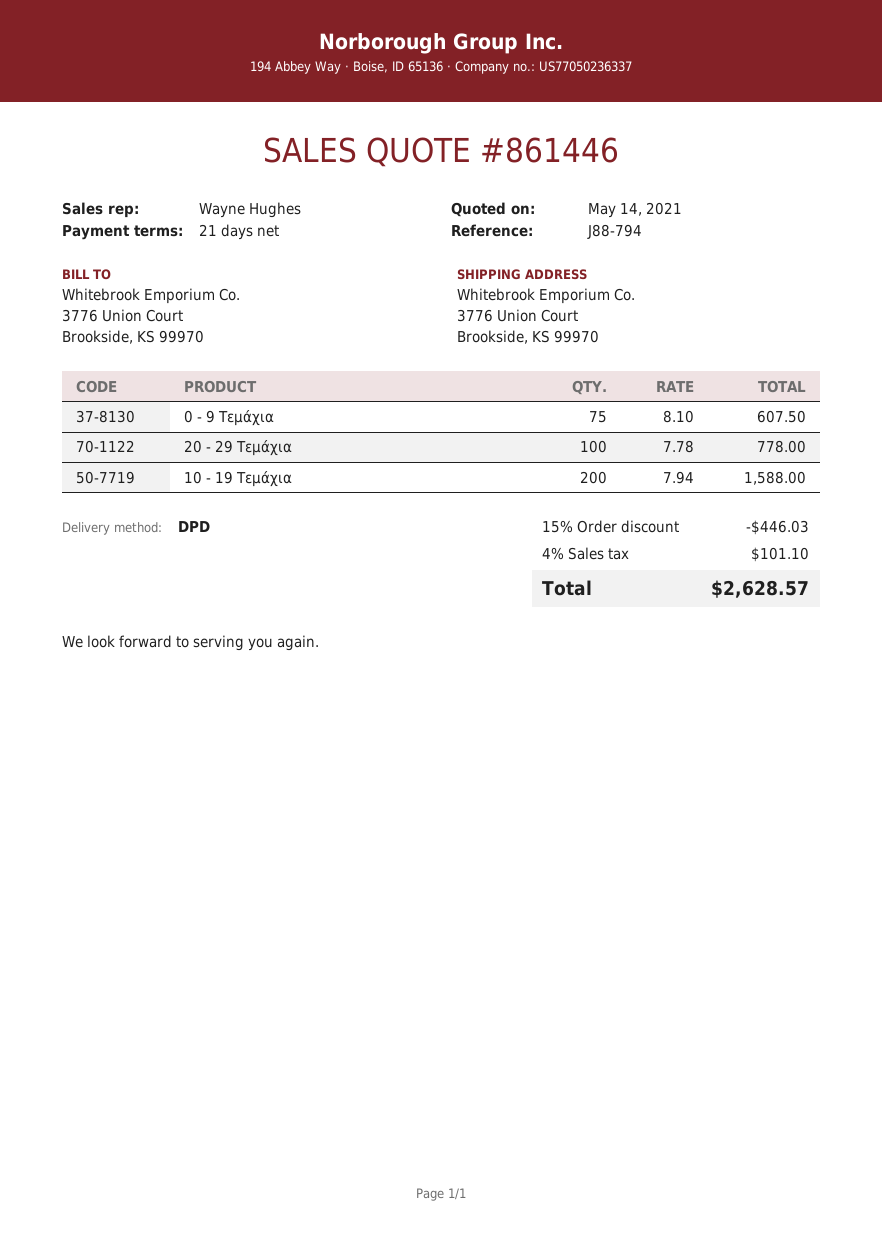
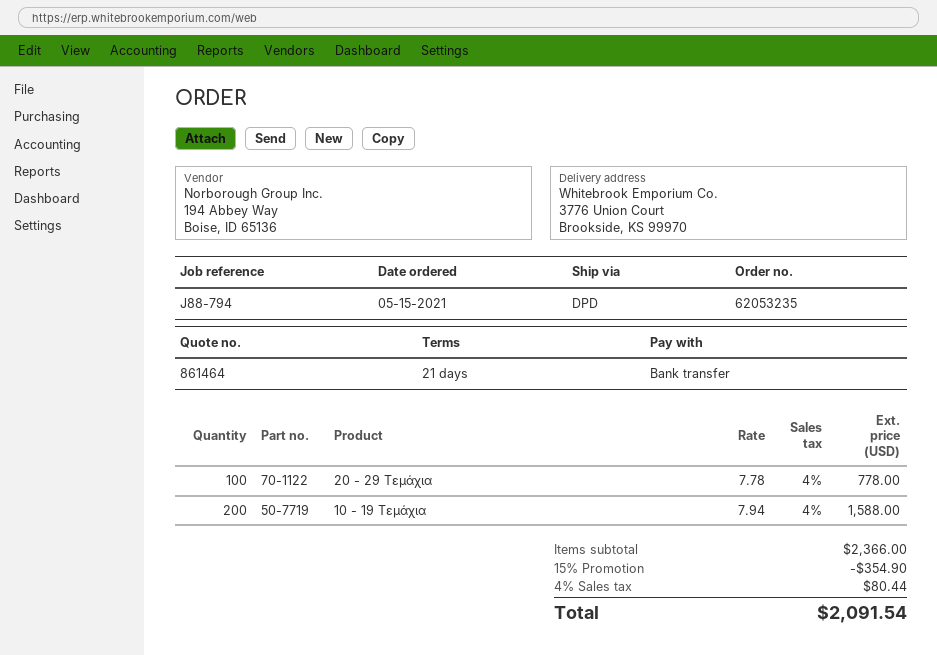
quote number: 861446 -> 861464
0 - 9 Τεμάχια: 75 x 8.10 = 607.50 -> none
discount: 15% = 446.03 -> 15% = 354.90
tax: 4% = 101.10 -> 4% = 80.44
total: 2628.57 -> 2091.54

